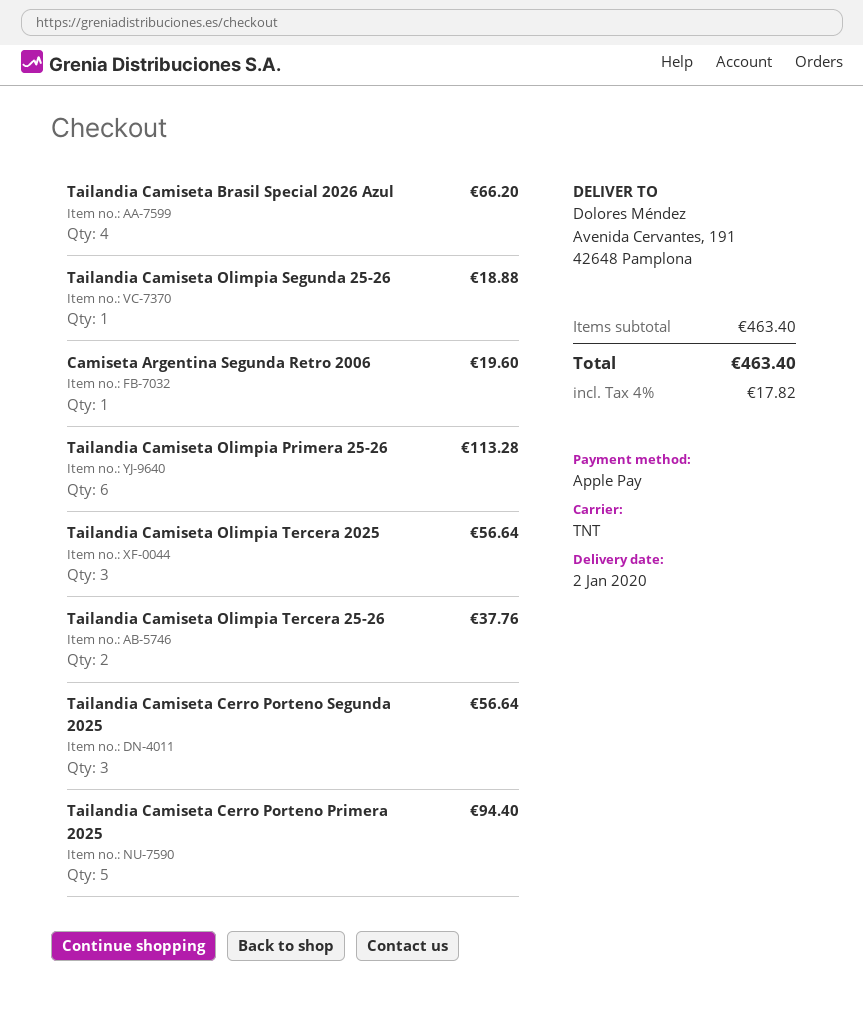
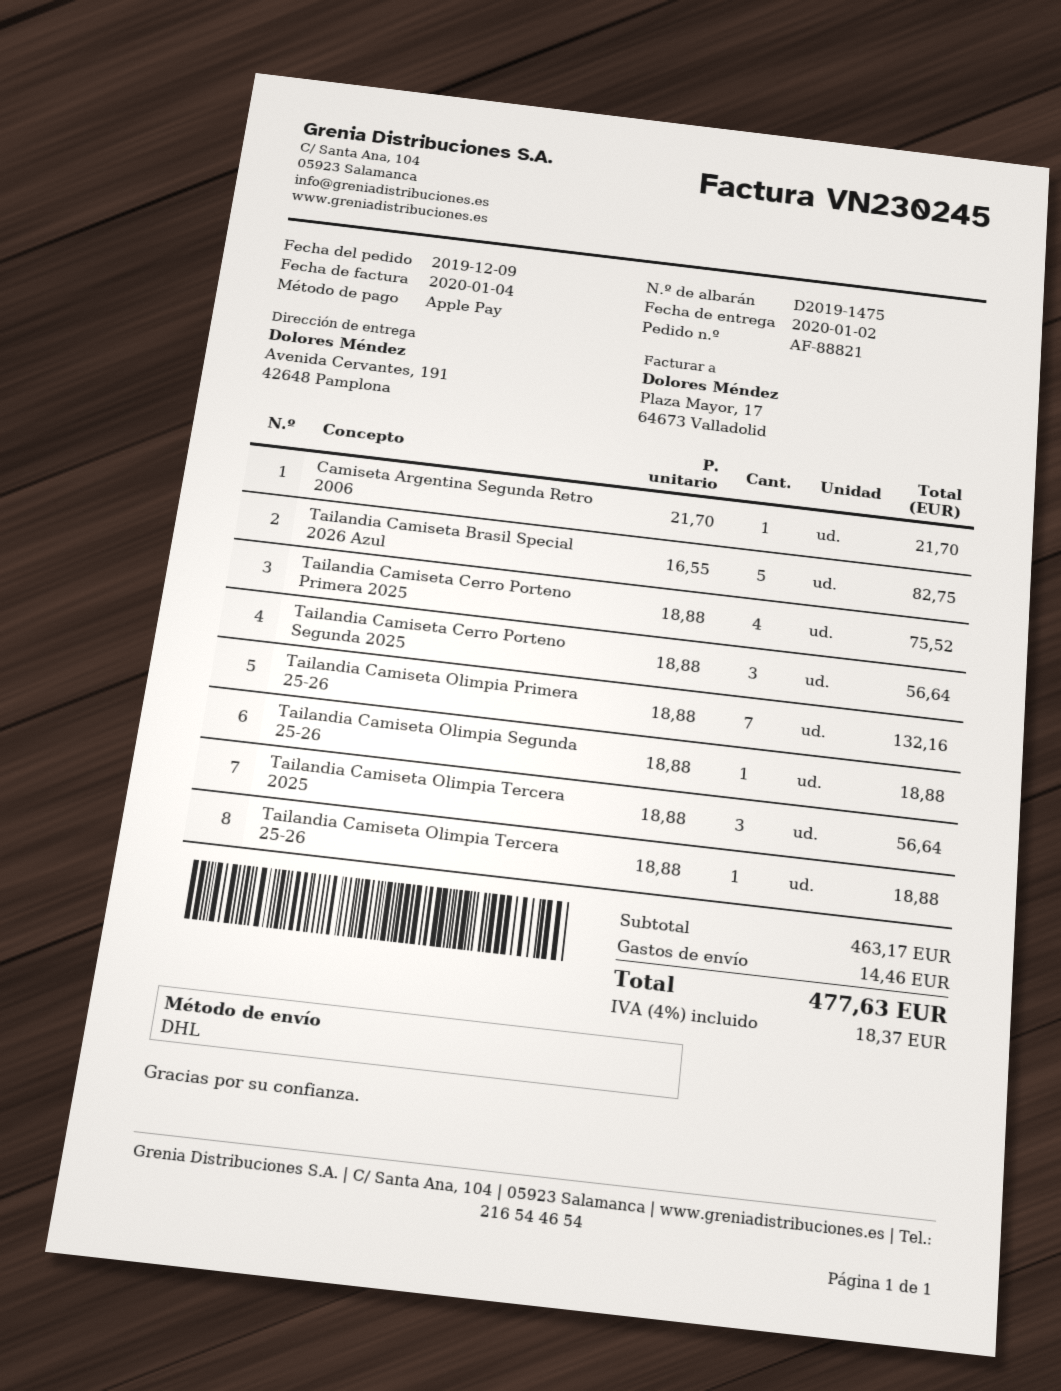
shipping method: TNT -> DHL
Tailandia Camiseta Brasil Special 2026 Azul: 4 for 66.20 -> 5 for 82.75
Camiseta Argentina Segunda Retro 2006: 1 for 19.60 -> 1 for 21.70
Tailandia Camiseta Olimpia Primera 25-26: 6 for 113.28 -> 7 for 132.16
Tailandia Camiseta Olimpia Tercera 25-26: 2 for 37.76 -> 1 for 18.88
Tailandia Camiseta Cerro Porteno Primera 2025: 5 for 94.40 -> 4 for 75.52
subtotal: 463.40 -> 463.17
shipping: none -> 14.46
tax: 4% = 17.82 -> 4% = 18.37
total: 463.40 -> 477.63

